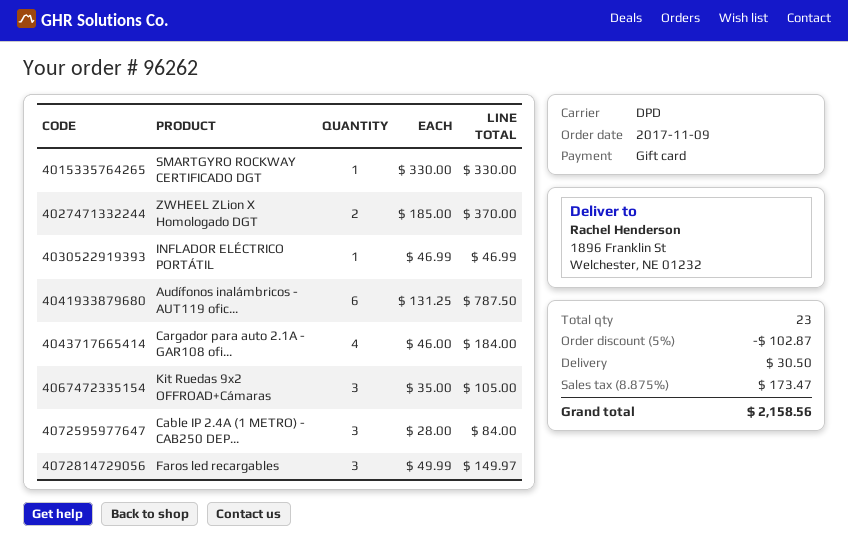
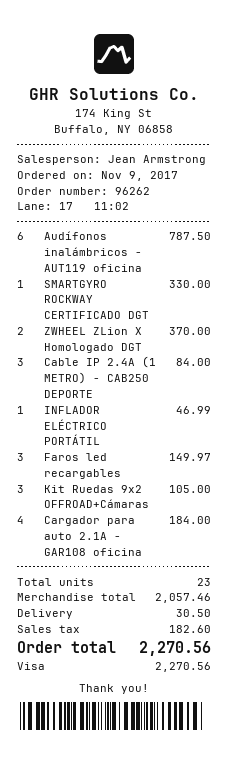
payment method: gift card -> Visa
discount: 5% = 102.87 -> none
tax: 173.47 -> 182.60
total: 2158.56 -> 2270.56

